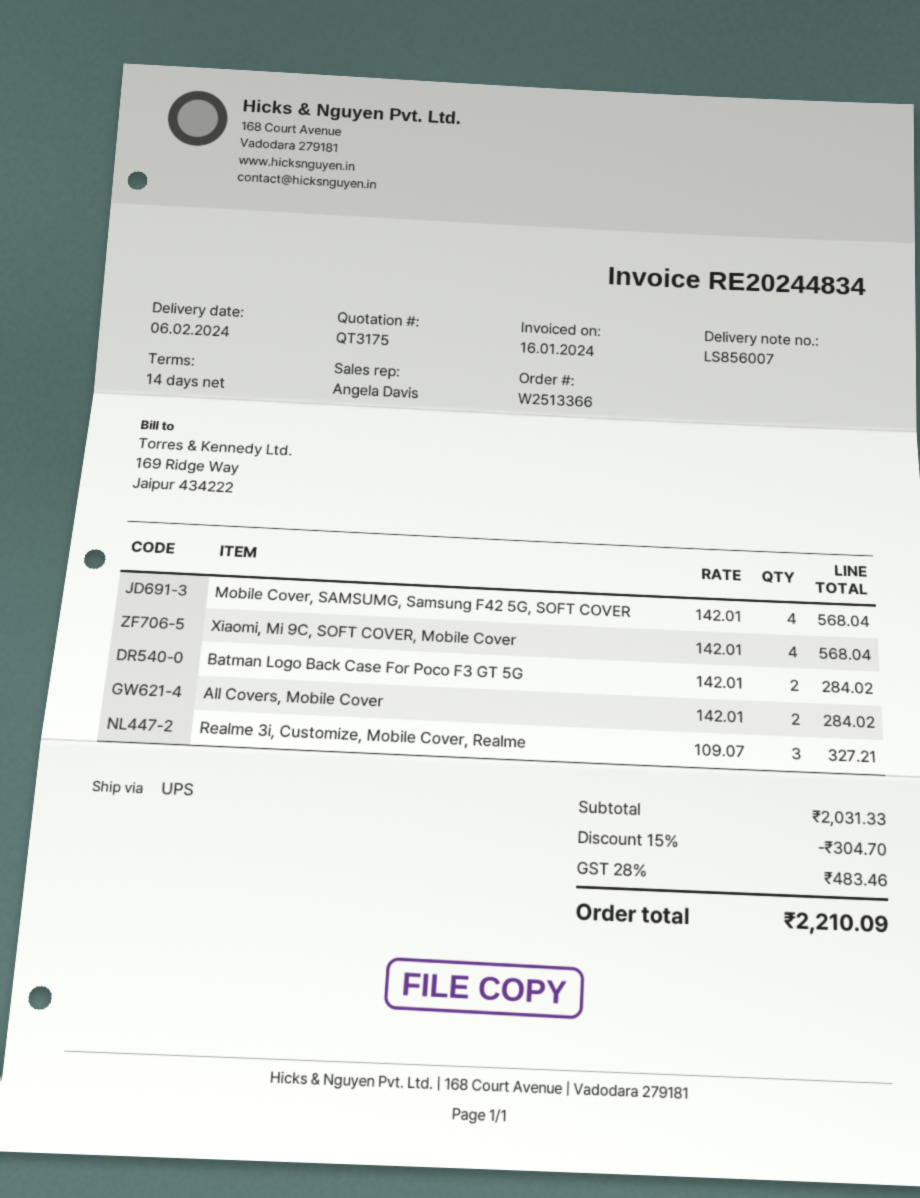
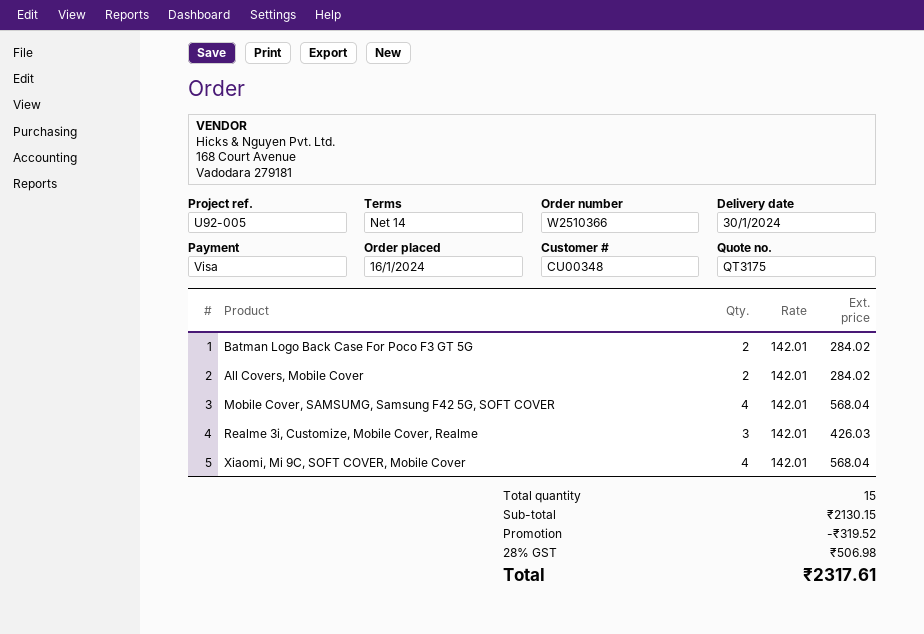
order number: W2513366 -> W2510366
delivery date: 2024-02-06 -> 2024-01-30
Realme 3i, Customize, Mobile Cover, Realme: 3 x 109.07 = 327.21 -> 3 x 142.01 = 426.03
subtotal: 2031.33 -> 2130.15
discount: 304.70 -> 319.52
tax: 28% = 483.46 -> 28% = 506.98
total: 2210.09 -> 2317.61

